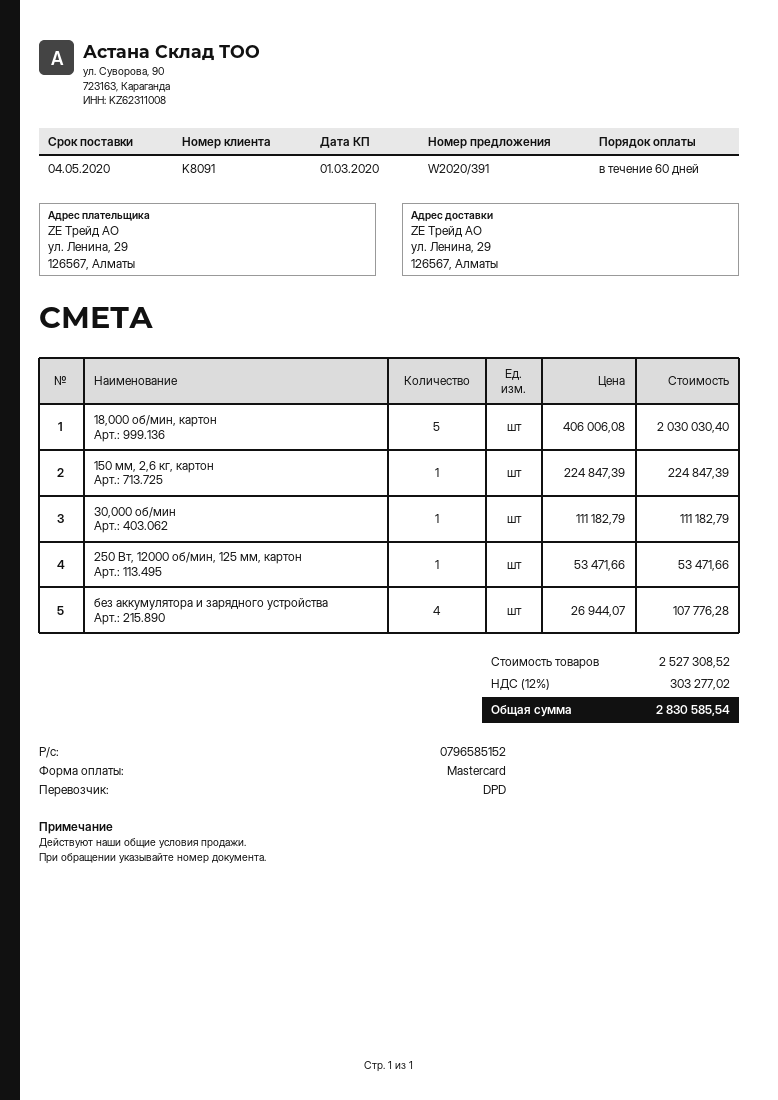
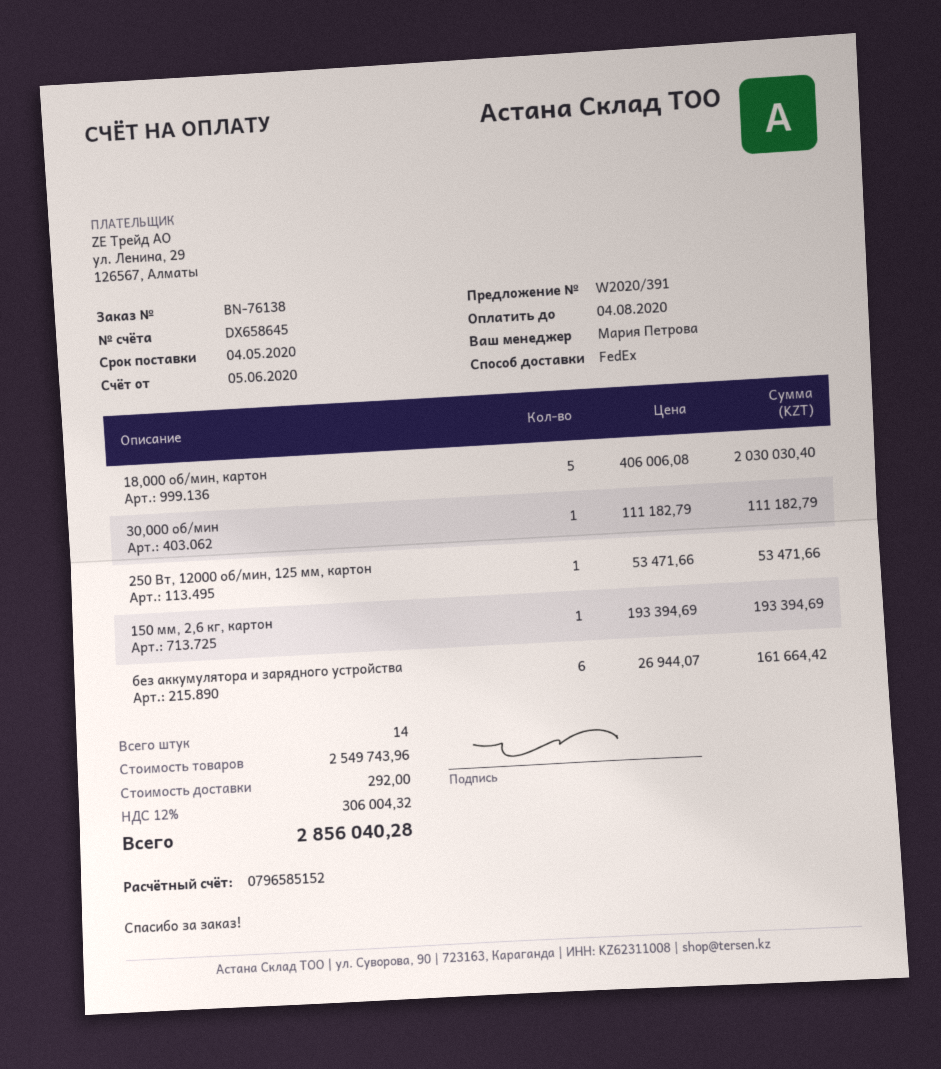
shipping method: DPD -> FedEx
150 мм, 2,6 кг, картон: 1 x 224847.39 = 224847.39 -> 1 x 193394.69 = 193394.69
без аккумулятора и зарядного устройства: 4 x 26944.07 = 107776.28 -> 6 x 26944.07 = 161664.42
subtotal: 2527308.52 -> 2549743.96
shipping: none -> 292.00
tax: 12% = 303277.02 -> 12% = 306004.32
total: 2830585.54 -> 2856040.28

